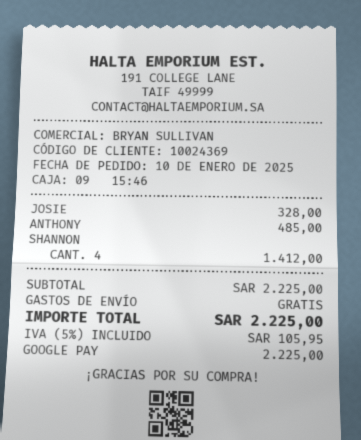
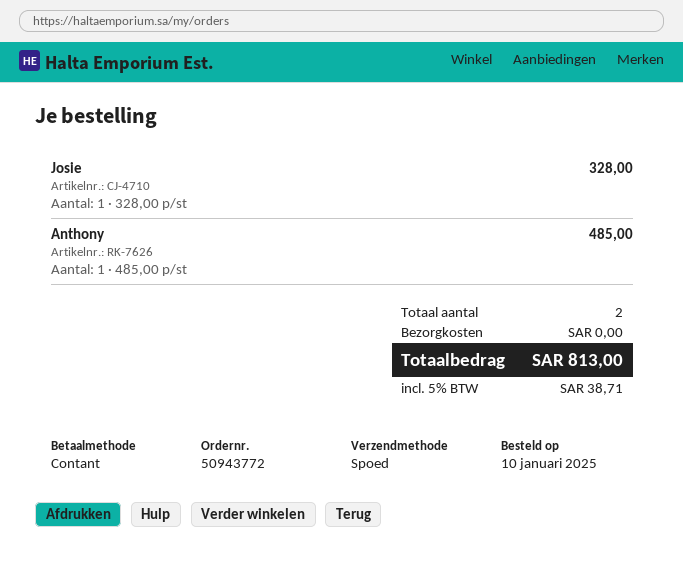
payment method: Google Pay -> cash
SHANNON: 4 for 1412.00 -> none
tax: 5% = 105.95 -> 5% = 38.71
total: 2225.00 -> 813.00

